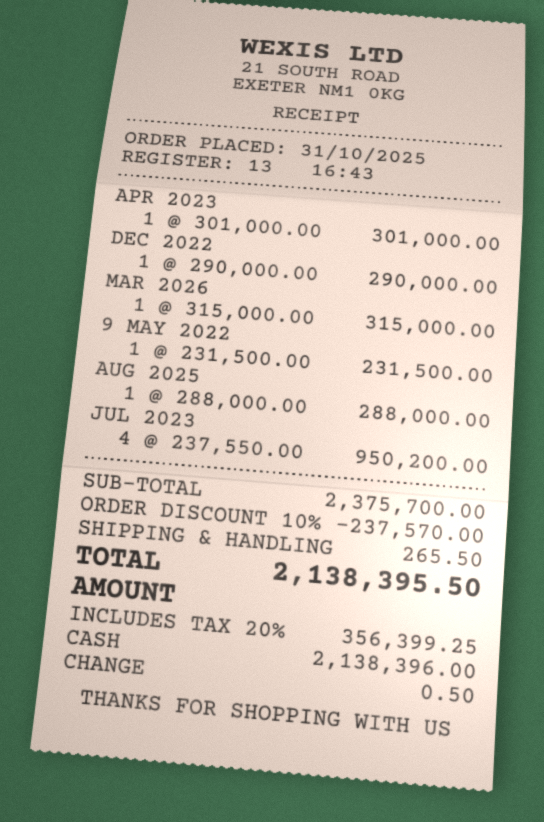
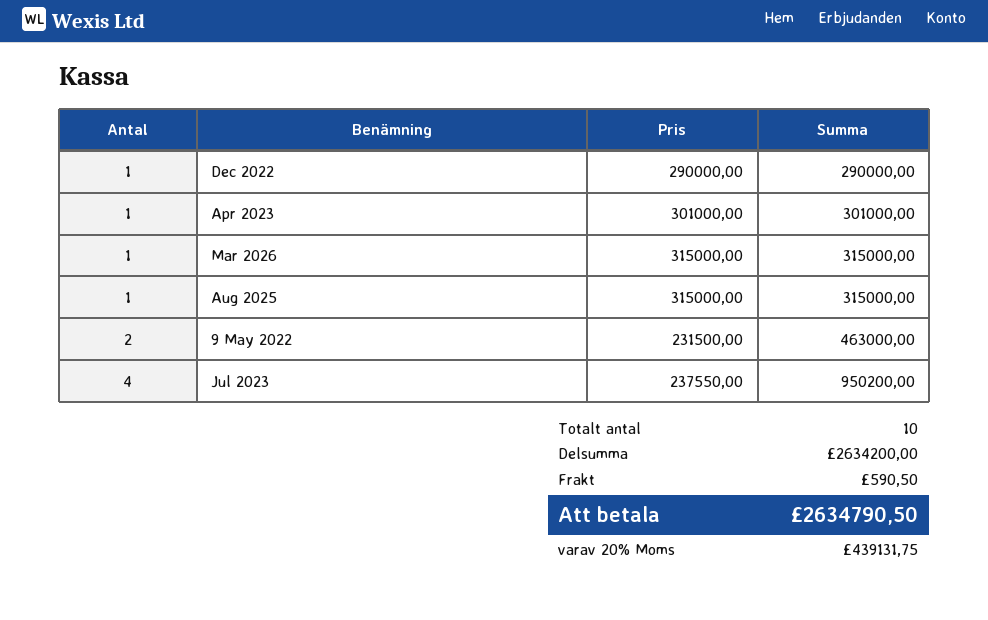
9 MAY 2022: 1 x 231500.00 = 231500.00 -> 2 x 231500.00 = 463000.00
AUG 2025: 1 x 288000.00 = 288000.00 -> 1 x 315000.00 = 315000.00
subtotal: 2375700.00 -> 2634200.00
discount: 10% = 237570.00 -> none
shipping: 265.50 -> 590.50
tax: 20% = 356399.25 -> 20% = 439131.75
total: 2138395.50 -> 2634790.50

